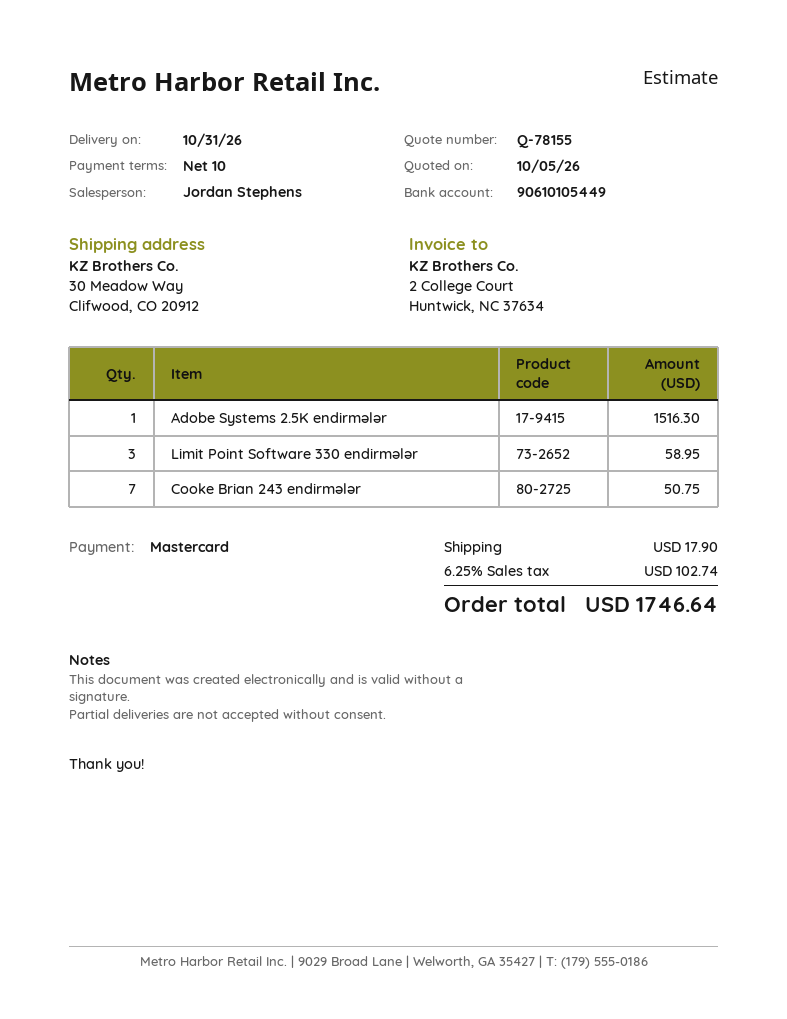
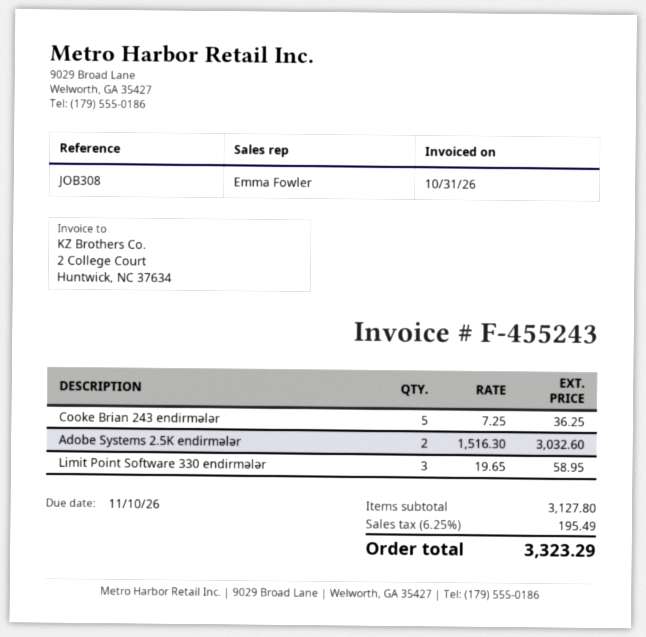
sales rep: Jordan Stephens -> Emma Fowler
Adobe Systems 2.5K endirmələr: 1 for 1516.30 -> 2 for 3032.60
Cooke Brian 243 endirmələr: 7 for 50.75 -> 5 for 36.25
shipping: 17.90 -> none
tax: 6.25% = 102.74 -> 6.25% = 195.49
total: 1746.64 -> 3323.29

